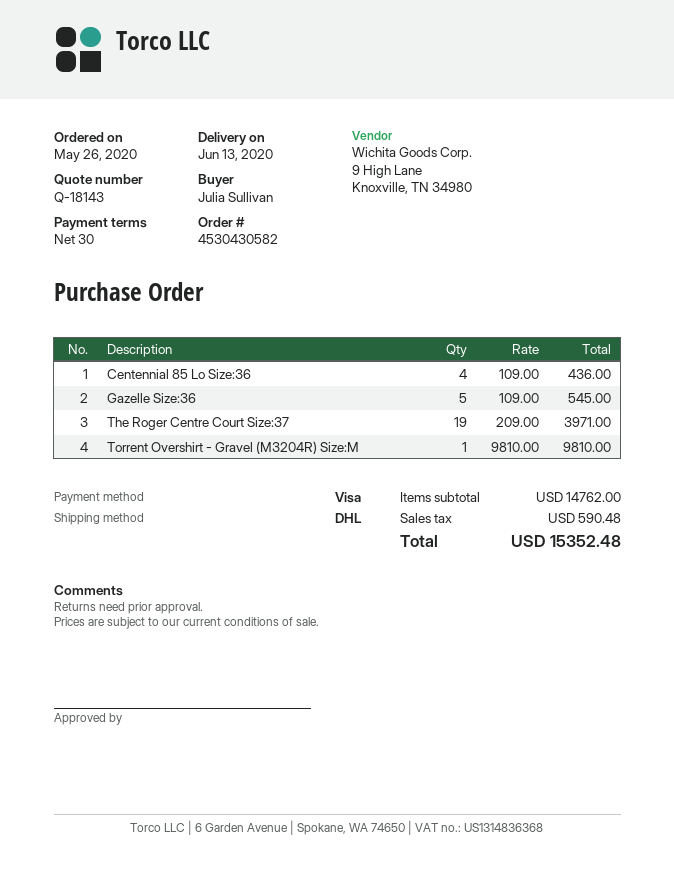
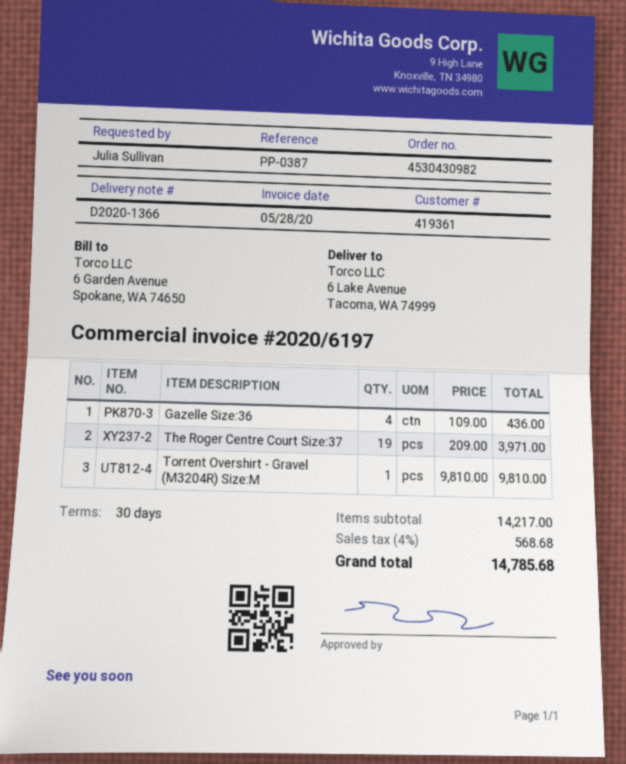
order number: 4530430582 -> 4530430982
Centennial 85 Lo Size:36: 4 x 109.00 = 436.00 -> none
Gazelle Size:36: 5 x 109.00 = 545.00 -> 4 x 109.00 = 436.00
subtotal: 14762.00 -> 14217.00
tax: 590.48 -> 568.68
total: 15352.48 -> 14785.68

